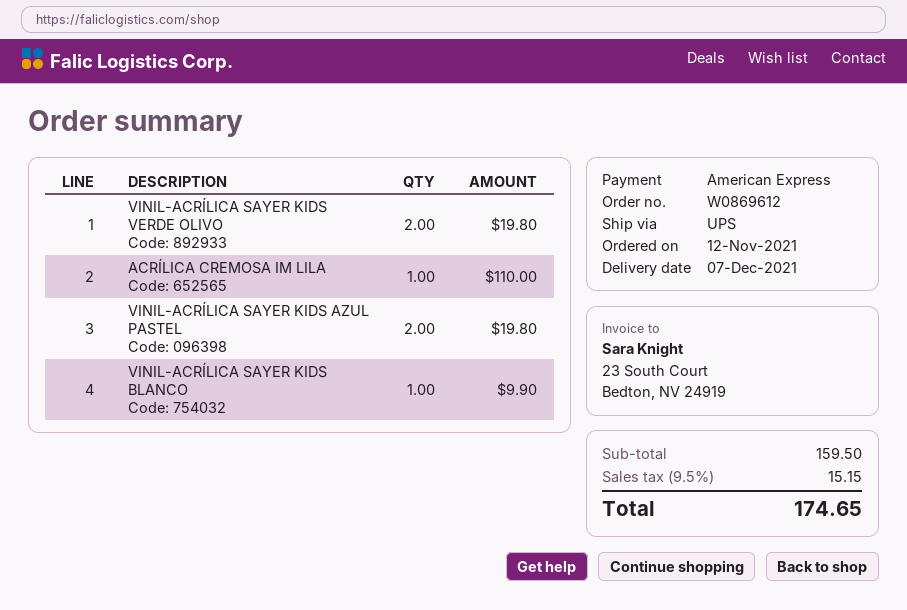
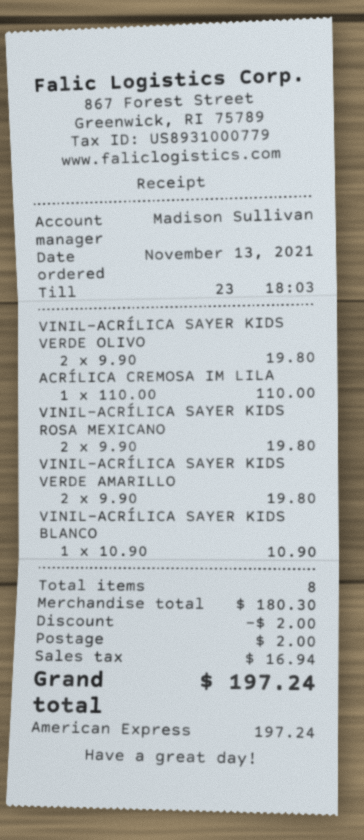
order date: 2021-11-12 -> 2021-11-13
VINIL-ACRÍLICA SAYER KIDS AZUL PASTEL: 2 for 19.80 -> none
VINIL-ACRÍLICA SAYER KIDS BLANCO: 1 for 9.90 -> 1 for 10.90
VINIL-ACRÍLICA SAYER KIDS ROSA MEXICANO: none -> 2 for 19.80
VINIL-ACRÍLICA SAYER KIDS VERDE AMARILLO: none -> 2 for 19.80
subtotal: 159.50 -> 180.30
discount: none -> 2.00
shipping: none -> 2.00
tax: 15.15 -> 16.94
total: 174.65 -> 197.24

